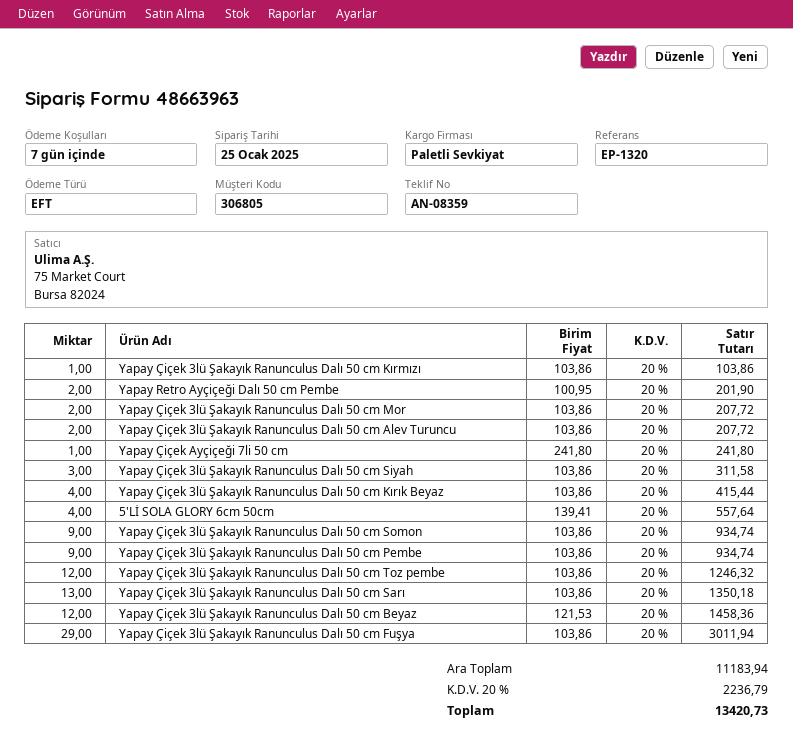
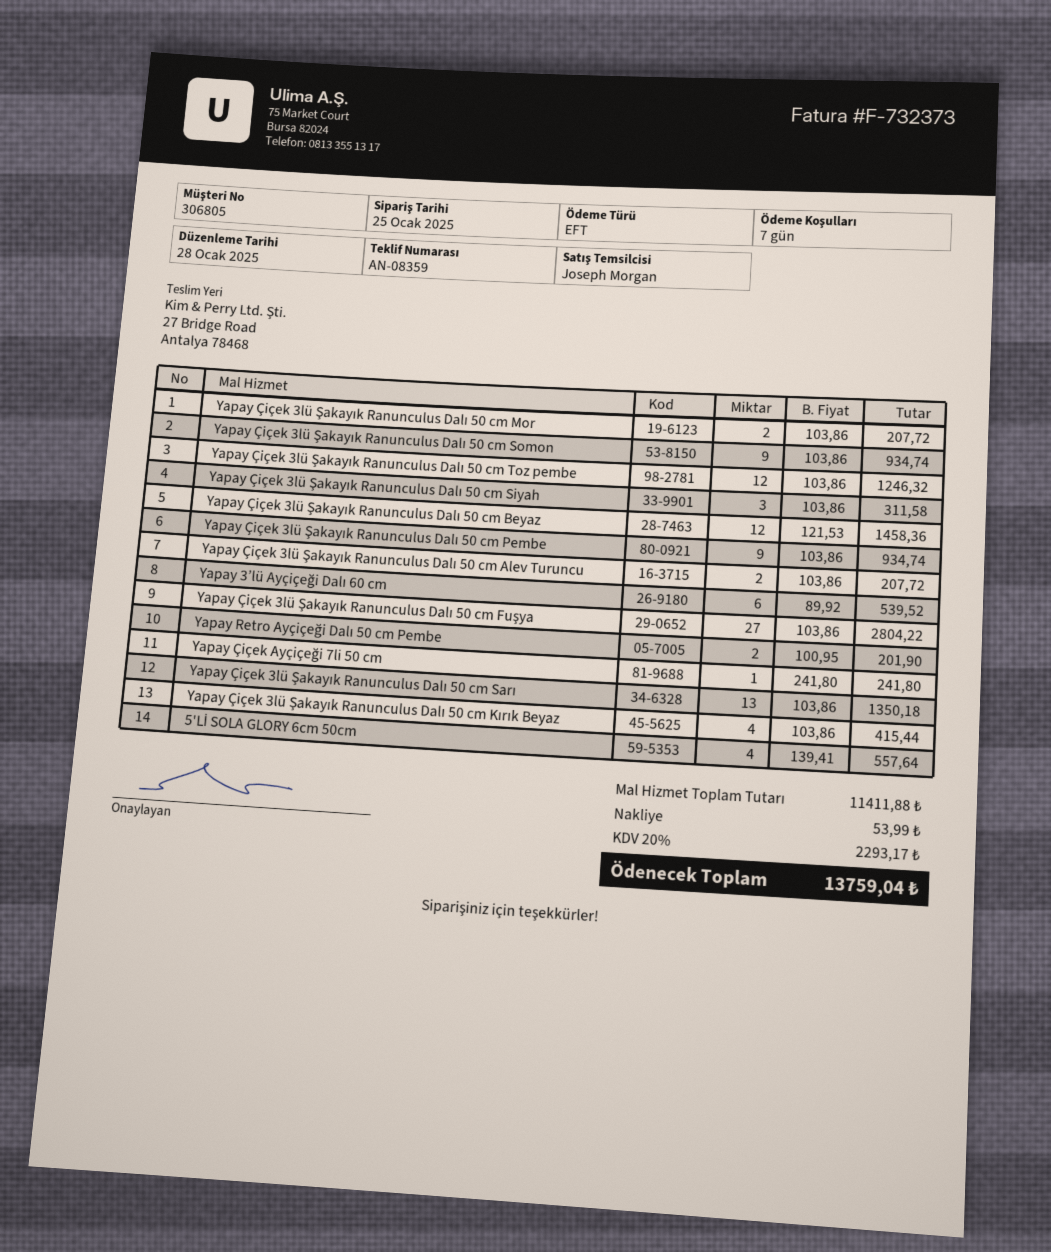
Yapay Çiçek 3lü Şakayık Ranunculus Dalı 50 cm Kırmızı: 1 x 103.86 = 103.86 -> none
Yapay Çiçek 3lü Şakayık Ranunculus Dalı 50 cm Fuşya: 29 x 103.86 = 3011.94 -> 27 x 103.86 = 2804.22
Yapay 3’lü Ayçiçeği Dalı 60 cm: none -> 6 x 89.92 = 539.52
subtotal: 11183.94 -> 11411.88
shipping: none -> 53.99
tax: 20% = 2236.79 -> 20% = 2293.17
total: 13420.73 -> 13759.04

